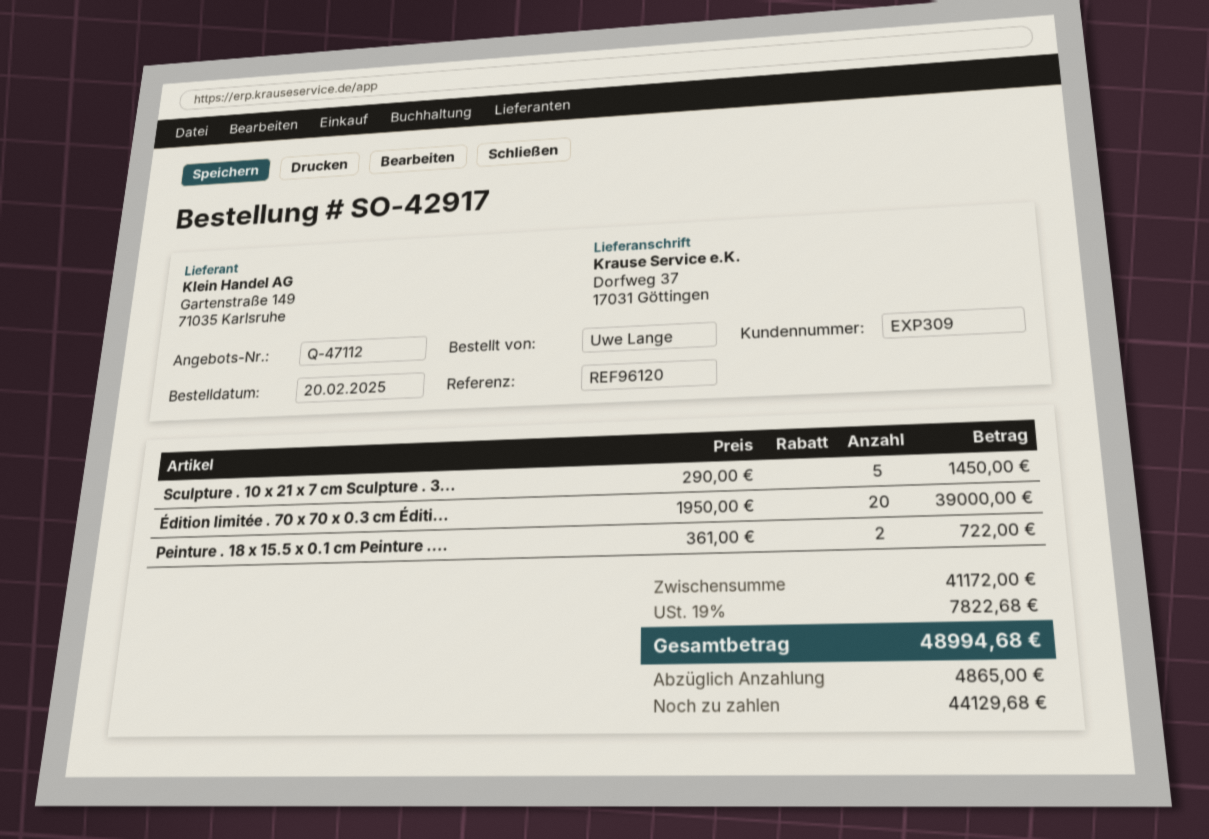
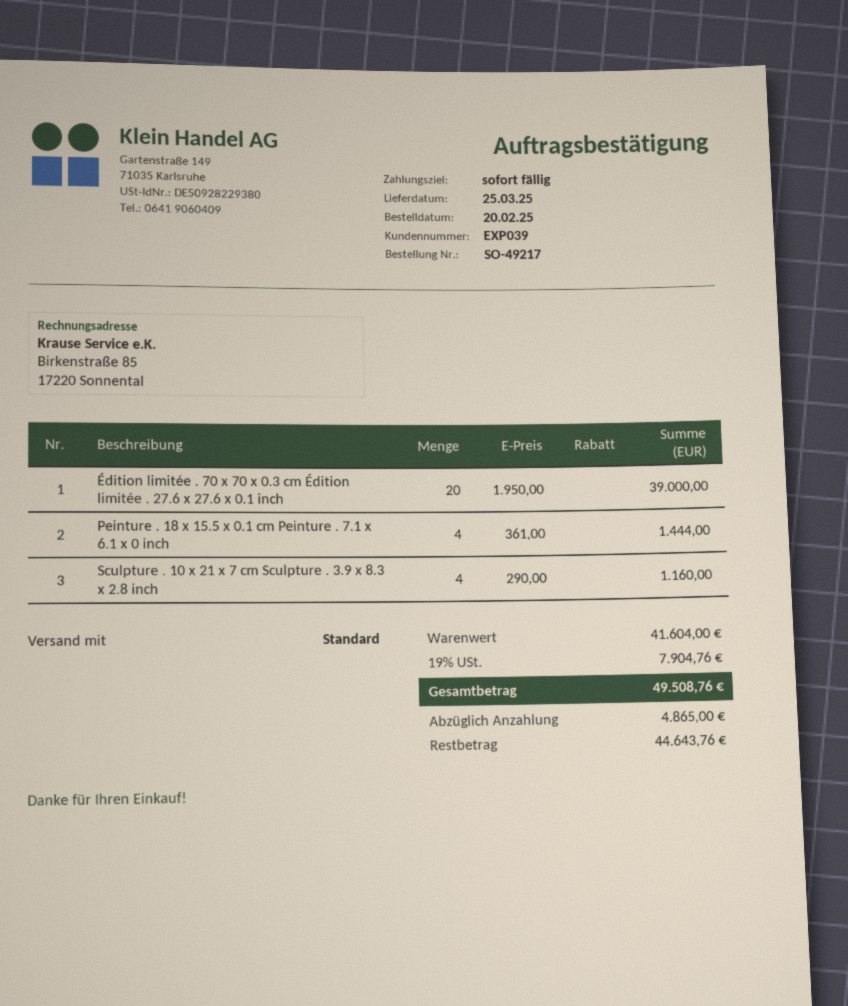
order number: SO-42917 -> SO-49217
customer number: EXP309 -> EXP039
Sculpture . 10 x 21 x 7 cm Sculpture . 3...: 5 x 290.00 = 1450.00 -> 4 x 290.00 = 1160.00
Peinture . 18 x 15.5 x 0.1 cm Peinture ....: 2 x 361.00 = 722.00 -> 4 x 361.00 = 1444.00
subtotal: 41172.00 -> 41604.00
tax: 19% = 7822.68 -> 19% = 7904.76
total: 48994.68 -> 49508.76
balance: 44129.68 -> 44643.76

